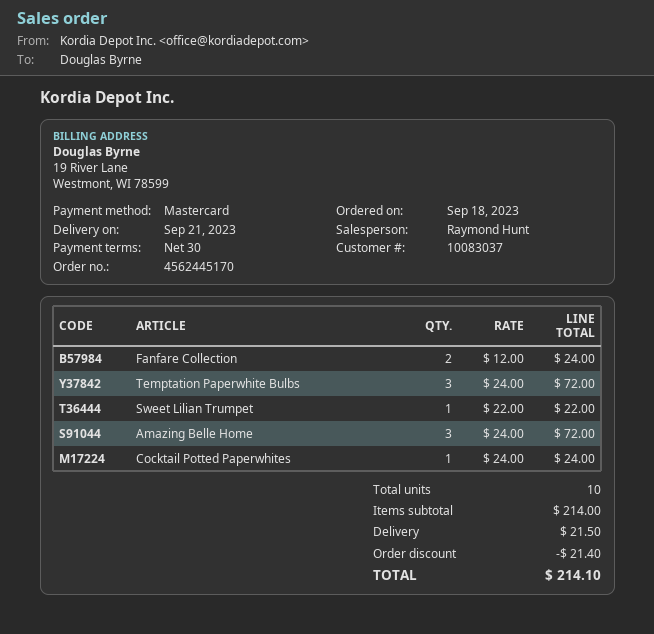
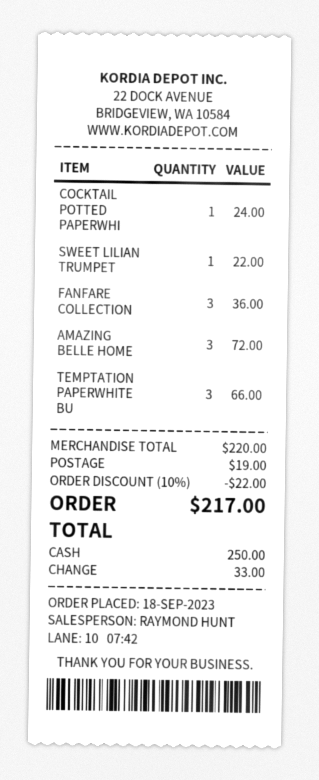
payment method: Mastercard -> cash
Fanfare Collection: 2 for 24.00 -> 3 for 36.00
Temptation Paperwhite Bulbs: 3 for 72.00 -> 3 for 66.00
subtotal: 214.00 -> 220.00
discount: 21.40 -> 22.00
shipping: 21.50 -> 19.00
total: 214.10 -> 217.00

